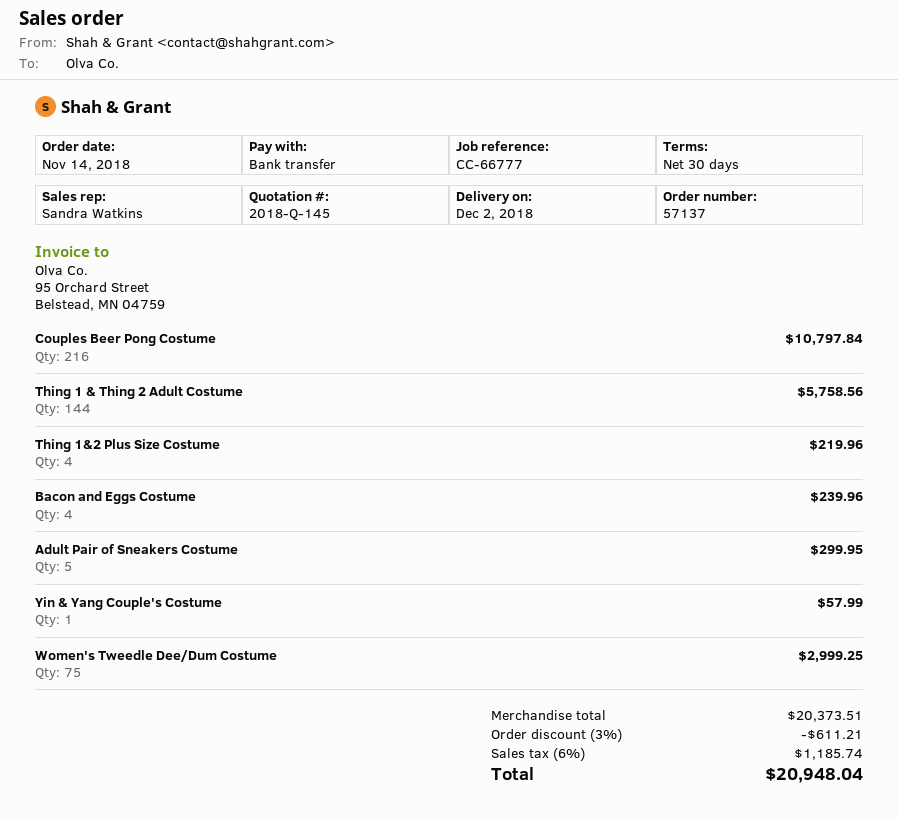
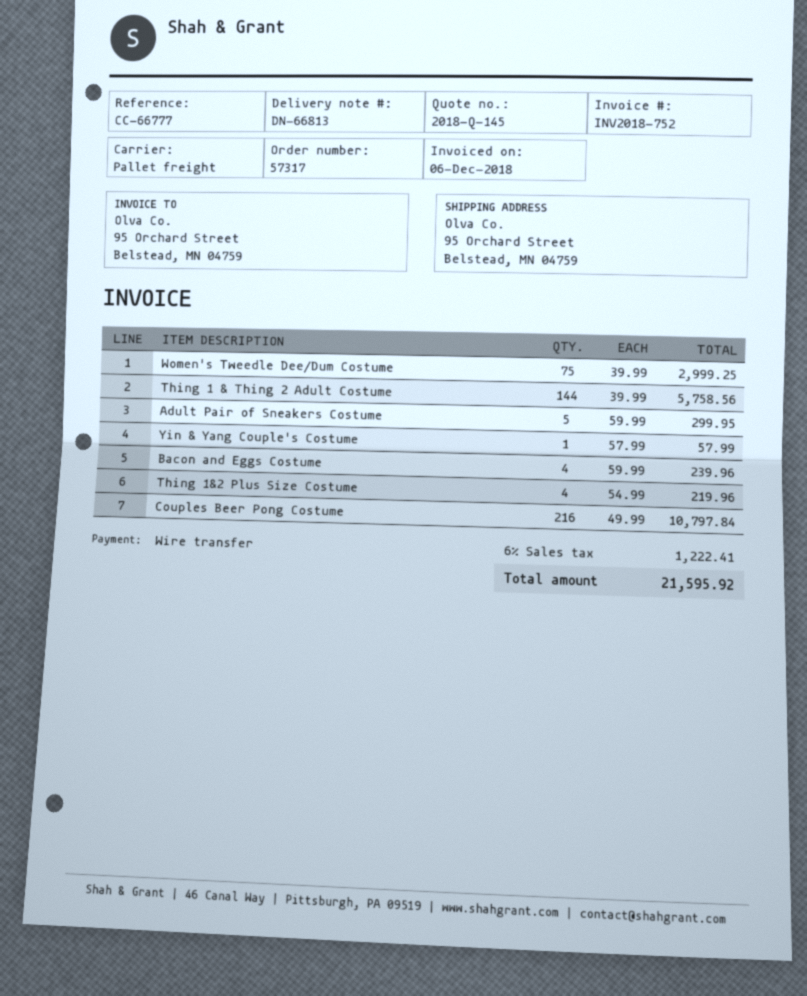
order number: 57137 -> 57317
discount: 3% = 611.21 -> none
tax: 6% = 1185.74 -> 6% = 1222.41
total: 20948.04 -> 21595.92

